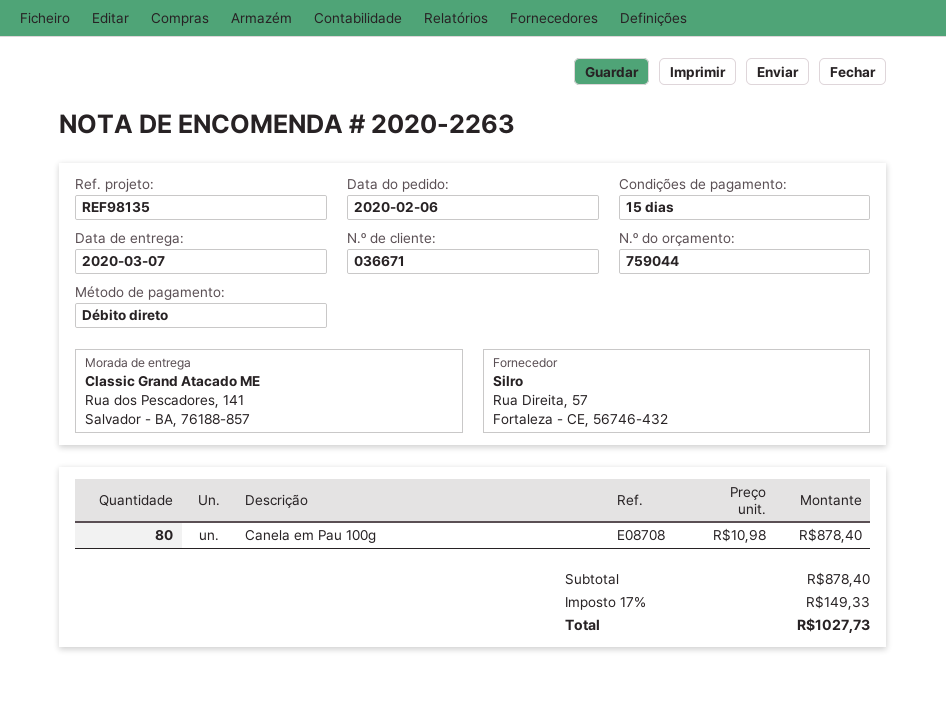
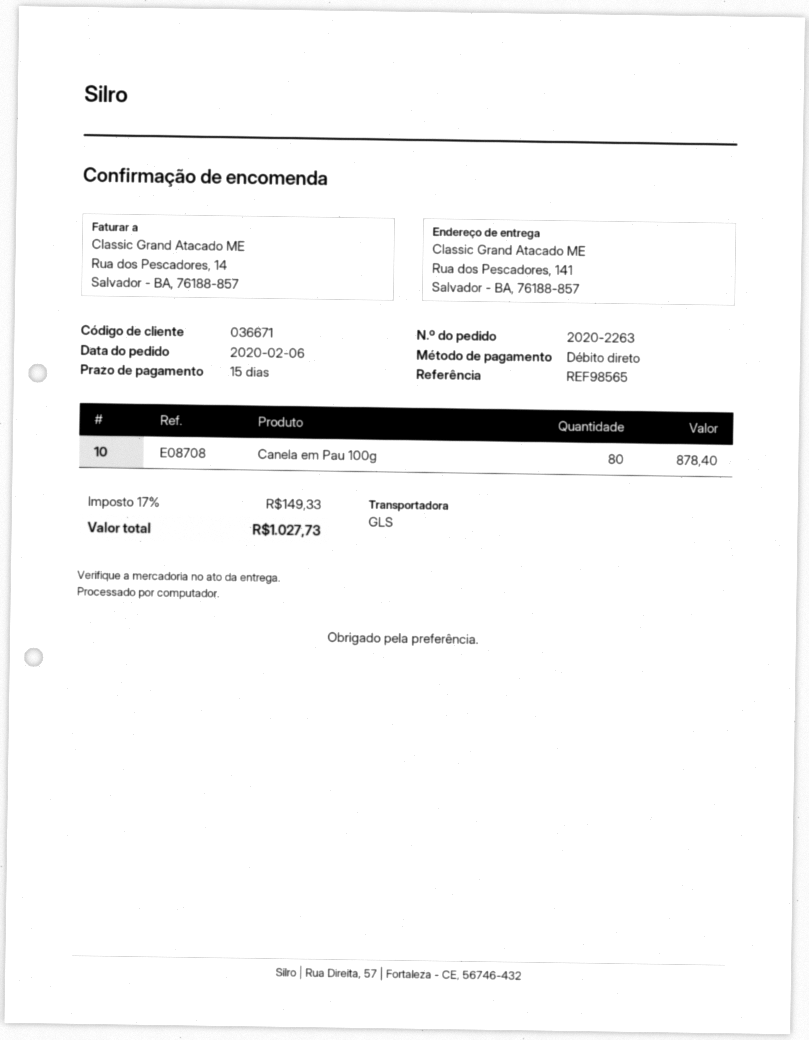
reference: REF98135 -> REF98565

